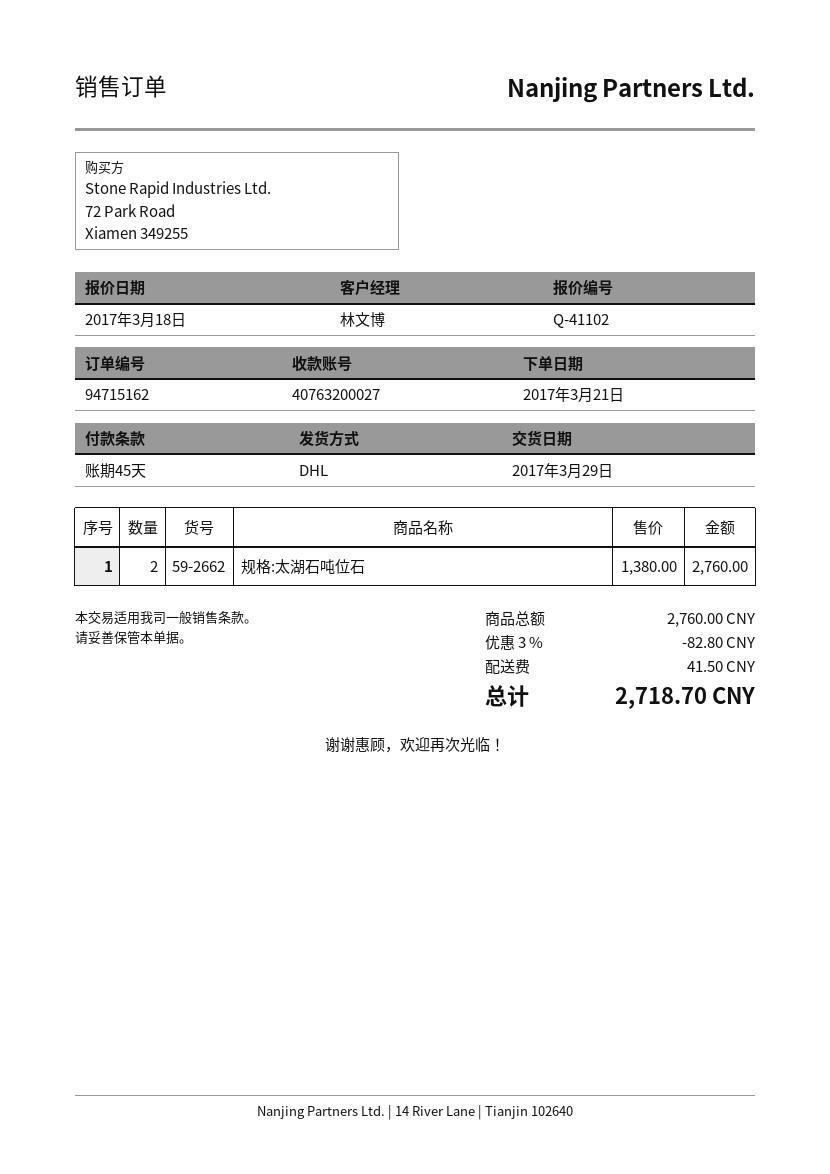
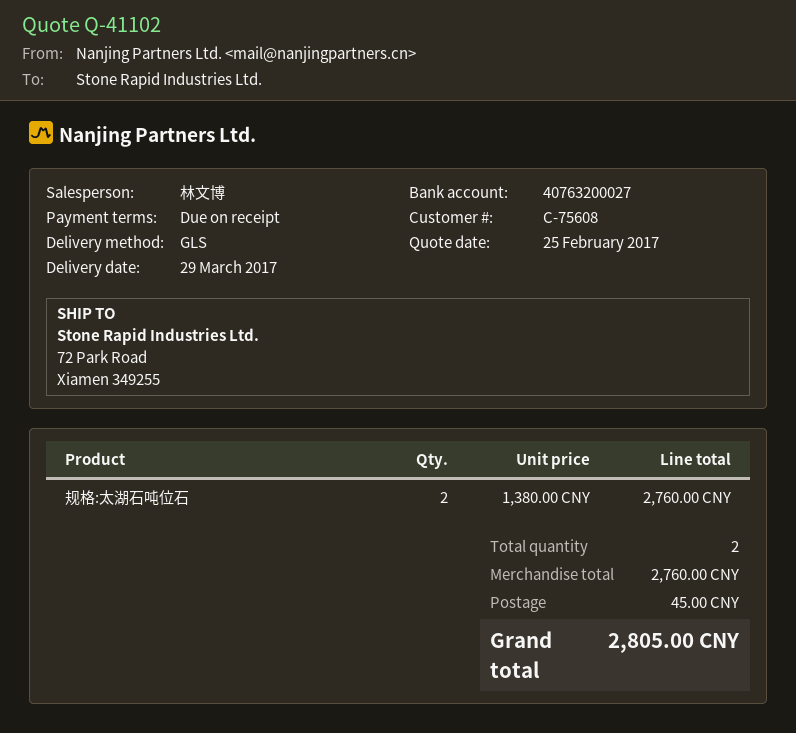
quote date: 2017-03-18 -> 2017-02-25
payment terms: 45 days -> on receipt
shipping method: DHL -> GLS
discount: 3% = 82.80 -> none
shipping: 41.50 -> 45.00
total: 2718.70 -> 2805.00

